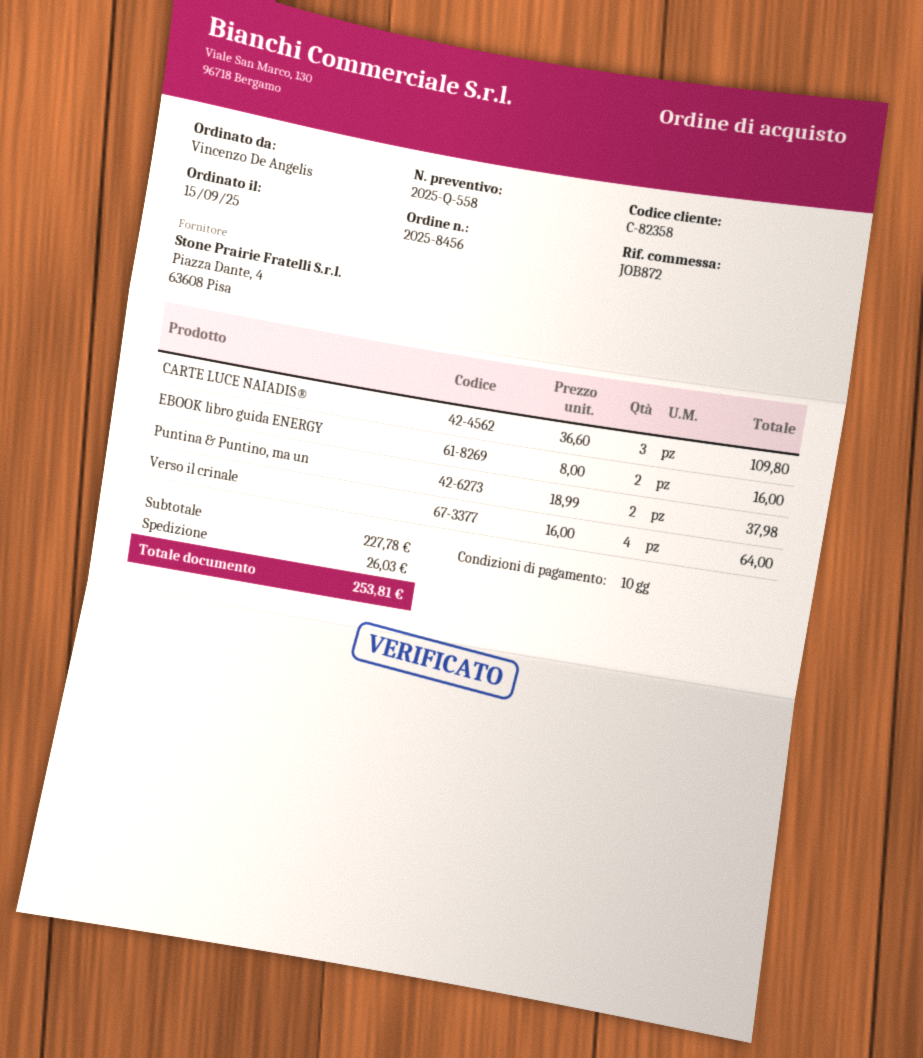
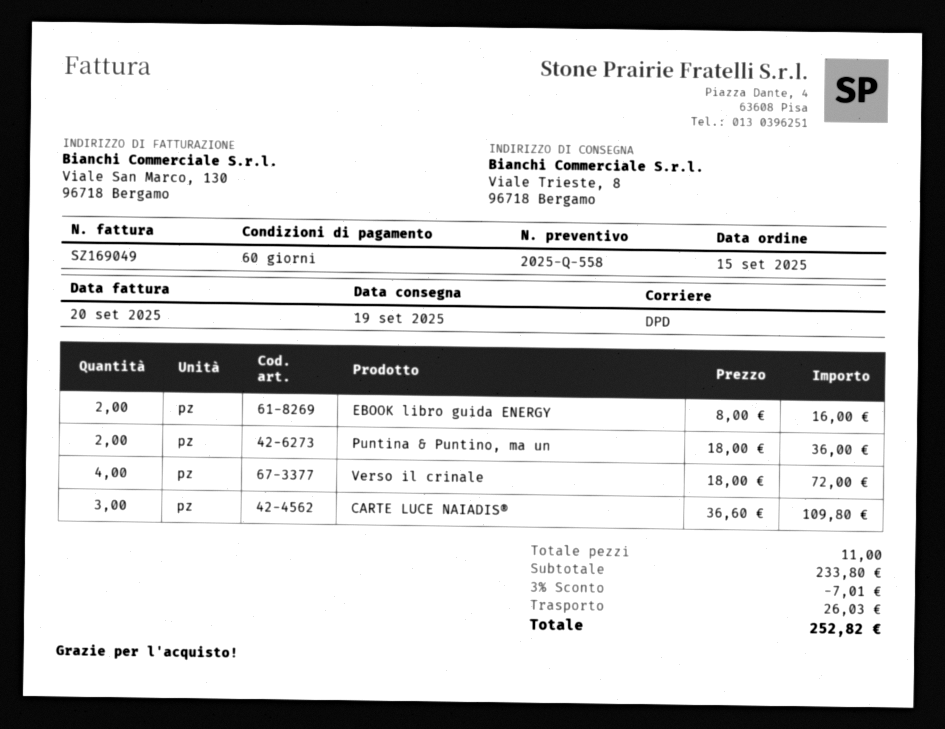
payment terms: 10 days -> 60 days
Puntina & Puntino, ma un: 2 x 18.99 = 37.98 -> 2 x 18.00 = 36.00
Verso il crinale: 4 x 16.00 = 64.00 -> 4 x 18.00 = 72.00
subtotal: 227.78 -> 233.80
discount: none -> 3% = 7.01
total: 253.81 -> 252.82

